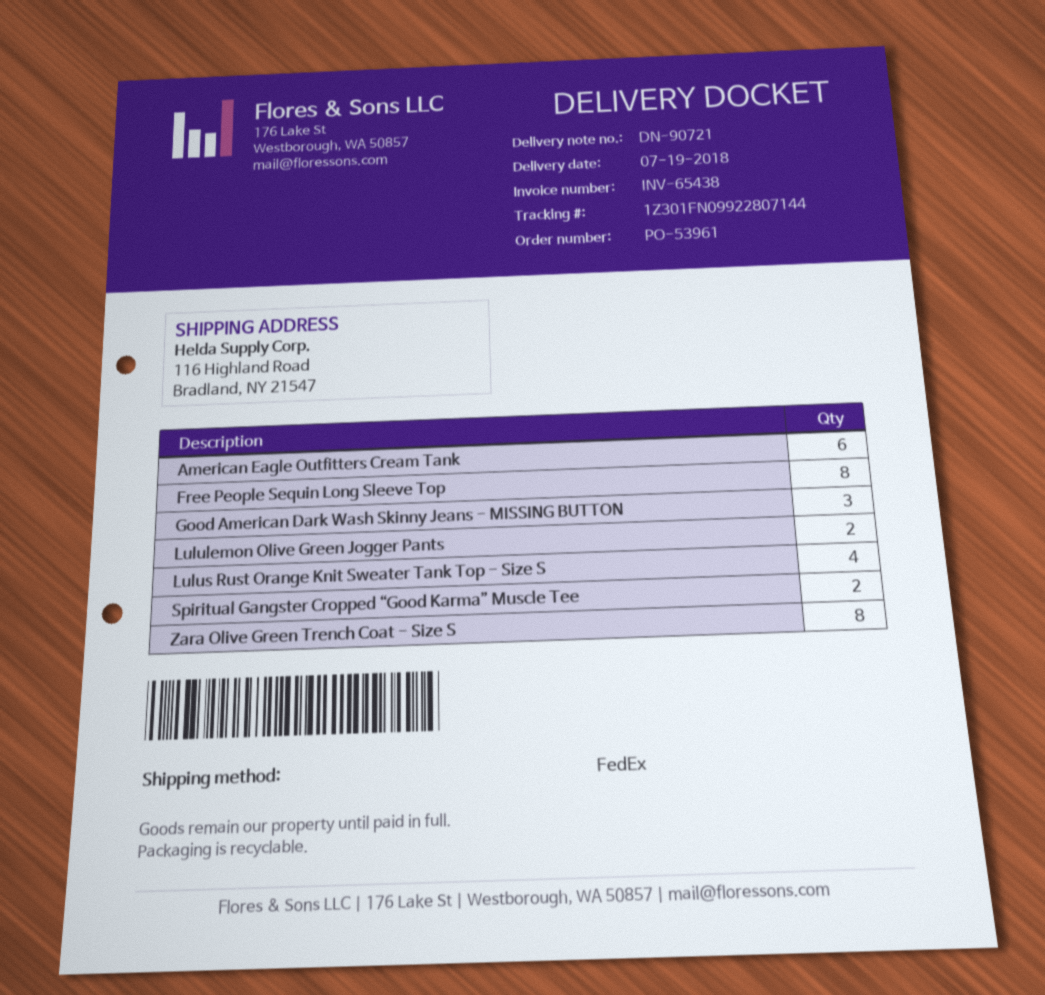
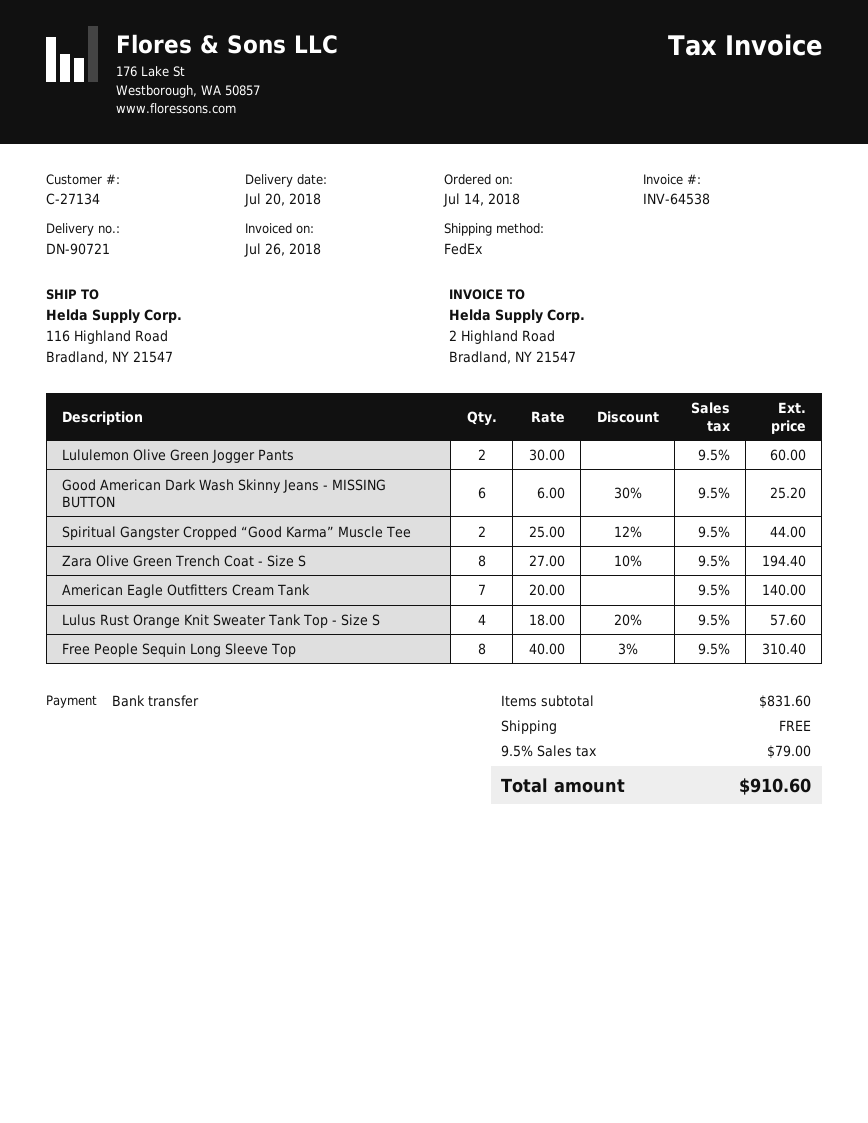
delivery date: 2018-07-19 -> 2018-07-20
invoice number: INV-65438 -> INV-64538
American Eagle Outfitters Cream Tank: 6 -> 7
Good American Dark Wash Skinny Jeans - MISSING BUTTON: 3 -> 6

